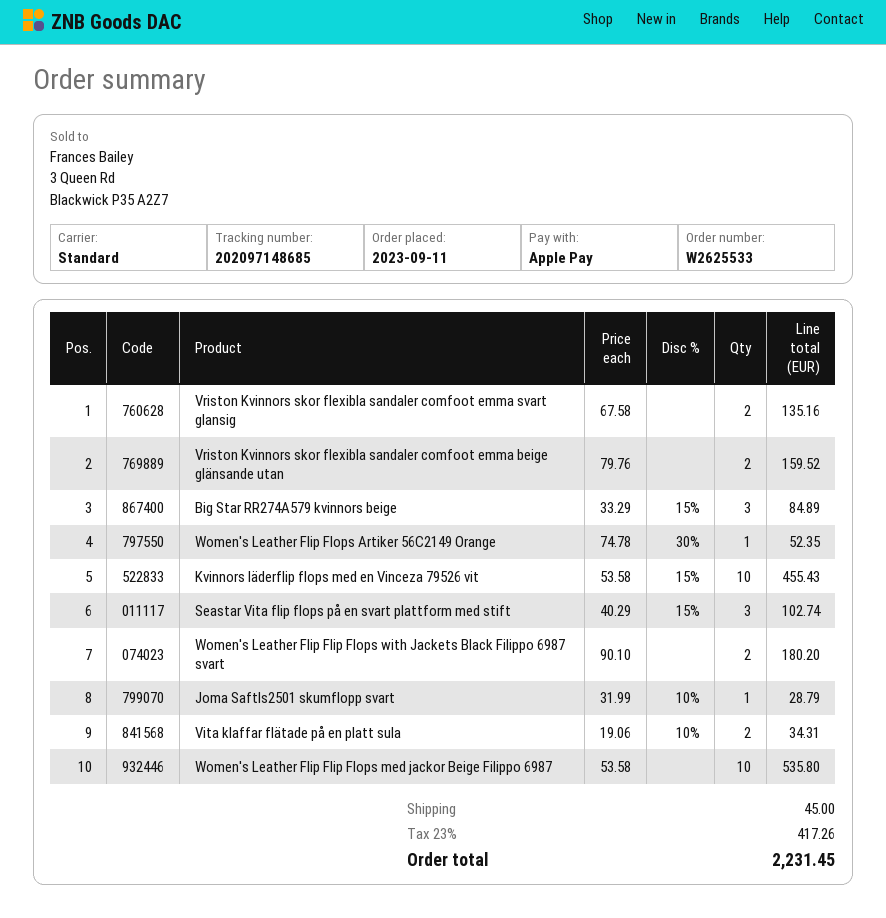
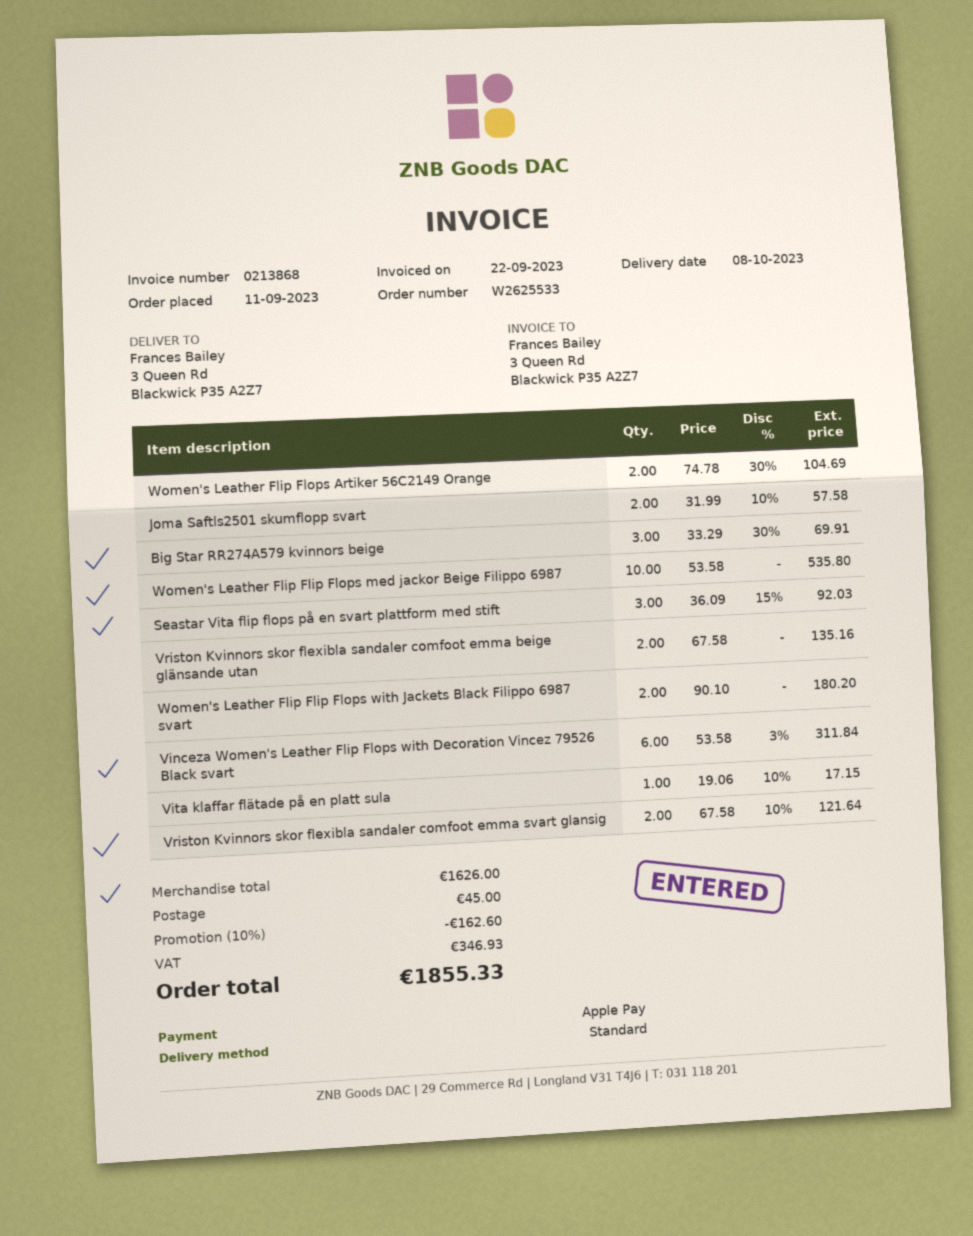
Vriston Kvinnors skor flexibla sandaler comfoot emma svart glansig: 2 x 67.58 = 135.16 -> 2 x 67.58 - 10% = 121.64
Vriston Kvinnors skor flexibla sandaler comfoot emma beige glänsande utan: 2 x 79.76 = 159.52 -> 2 x 67.58 = 135.16
Big Star RR274A579 kvinnors beige: 3 x 33.29 - 15% = 84.89 -> 3 x 33.29 - 30% = 69.91
Women's Leather Flip Flops Artiker 56C2149 Orange: 1 x 74.78 - 30% = 52.35 -> 2 x 74.78 - 30% = 104.69
Kvinnors läderflip flops med en Vinceza 79526 vit: 10 x 53.58 - 15% = 455.43 -> none
Seastar Vita flip flops på en svart plattform med stift: 3 x 40.29 - 15% = 102.74 -> 3 x 36.09 - 15% = 92.03
Joma Saftls2501 skumflopp svart: 1 x 31.99 - 10% = 28.79 -> 2 x 31.99 - 10% = 57.58
Vita klaffar flätade på en platt sula: 2 x 19.06 - 10% = 34.31 -> 1 x 19.06 - 10% = 17.15
Vinceza Women's Leather Flip Flops with Decoration Vincez 79526 Black svart: none -> 6 x 53.58 - 3% = 311.84
discount: none -> 10% = 162.60
tax: 417.26 -> 346.93
total: 2231.45 -> 1855.33

